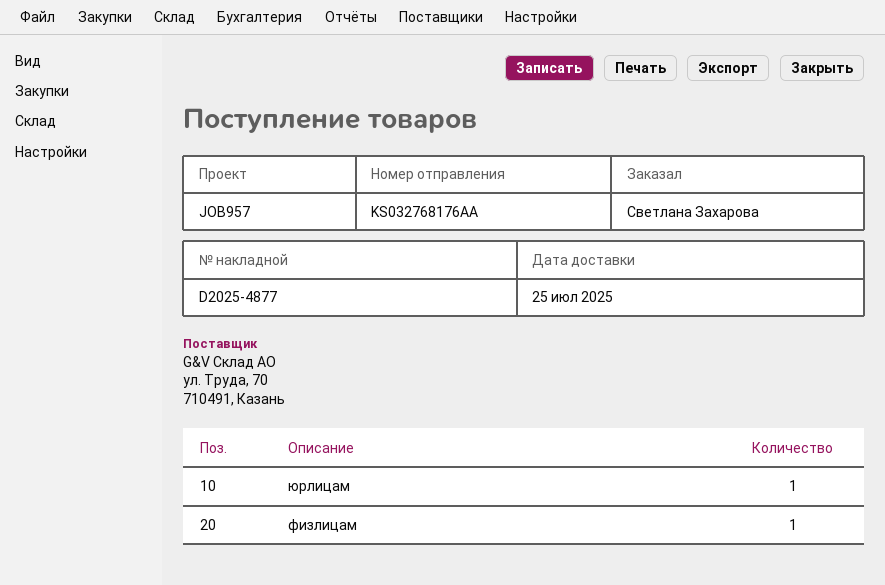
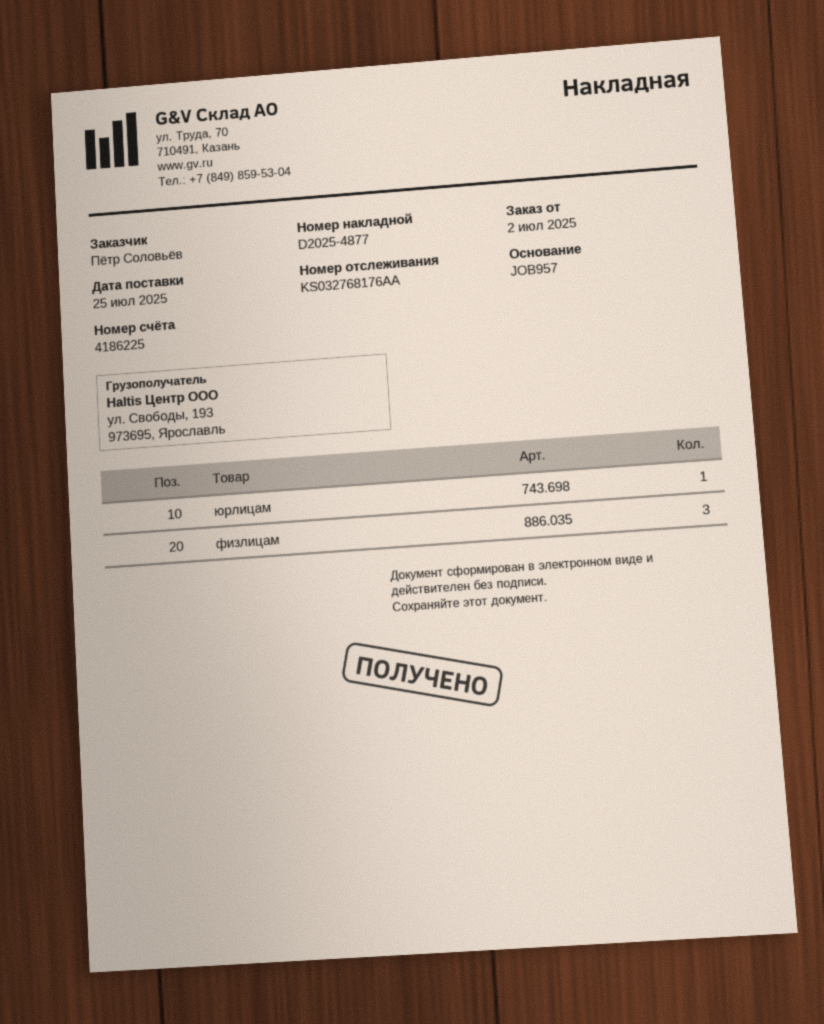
ordered by: Светлана Захарова -> Пётр Соловьёв
физлицам: 1 -> 3

